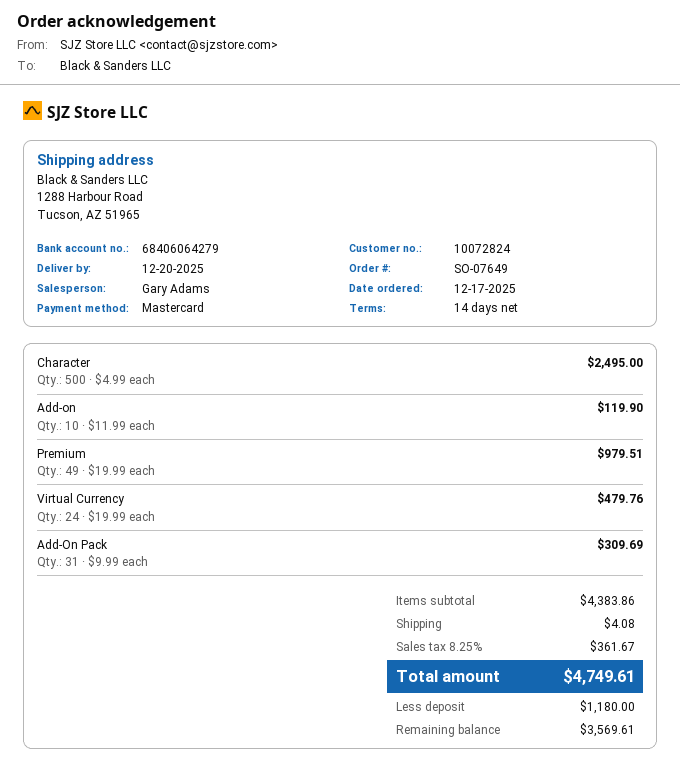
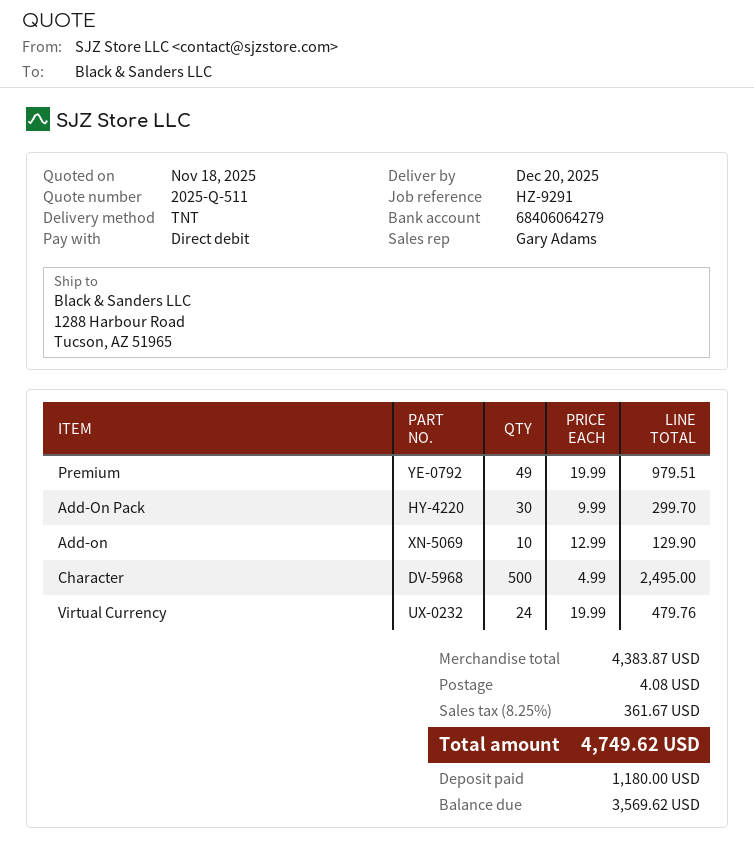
payment method: Mastercard -> direct debit
Add-on: 10 x 11.99 = 119.90 -> 10 x 12.99 = 129.90
Add-On Pack: 31 x 9.99 = 309.69 -> 30 x 9.99 = 299.70
subtotal: 4383.86 -> 4383.87
total: 4749.61 -> 4749.62
balance: 3569.61 -> 3569.62

